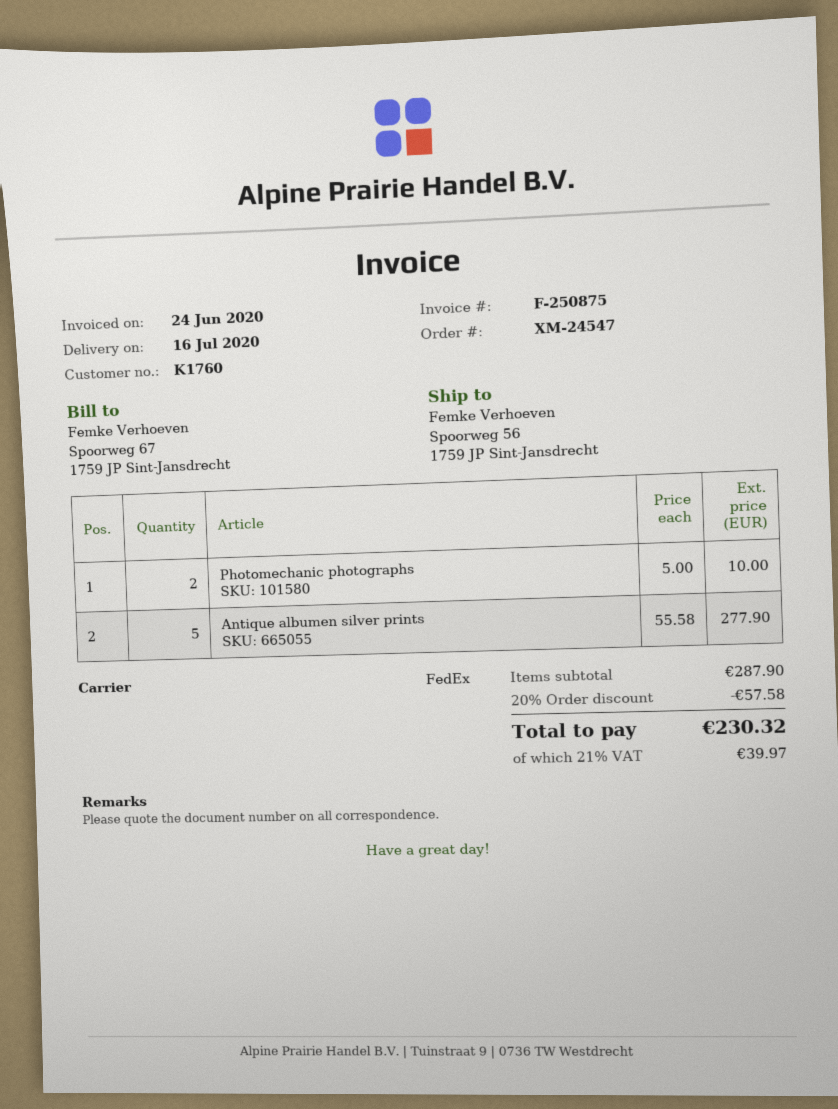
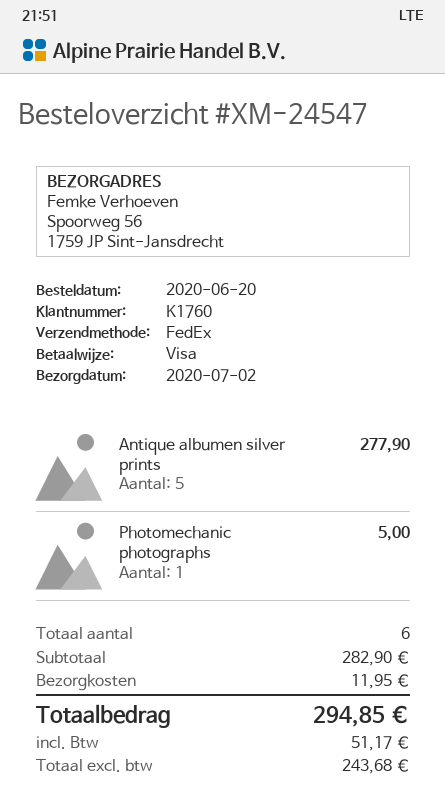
delivery date: 2020-07-16 -> 2020-07-02
Photomechanic photographs: 2 for 10.00 -> 1 for 5.00
subtotal: 287.90 -> 282.90
discount: 20% = 57.58 -> none
shipping: none -> 11.95
tax: 39.97 -> 51.17
total: 230.32 -> 294.85

